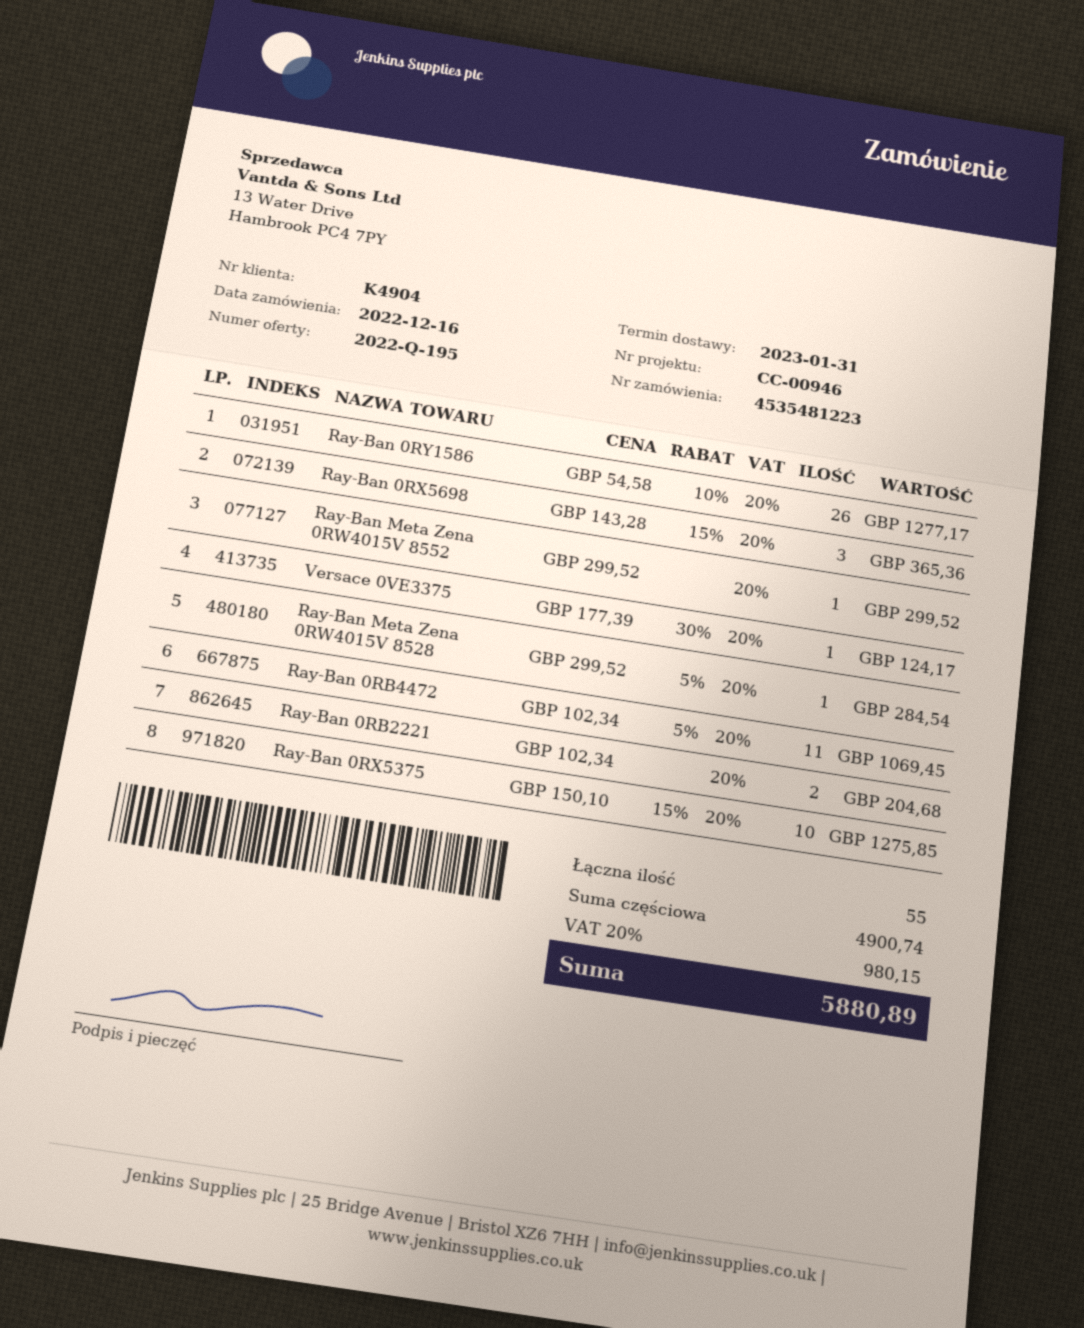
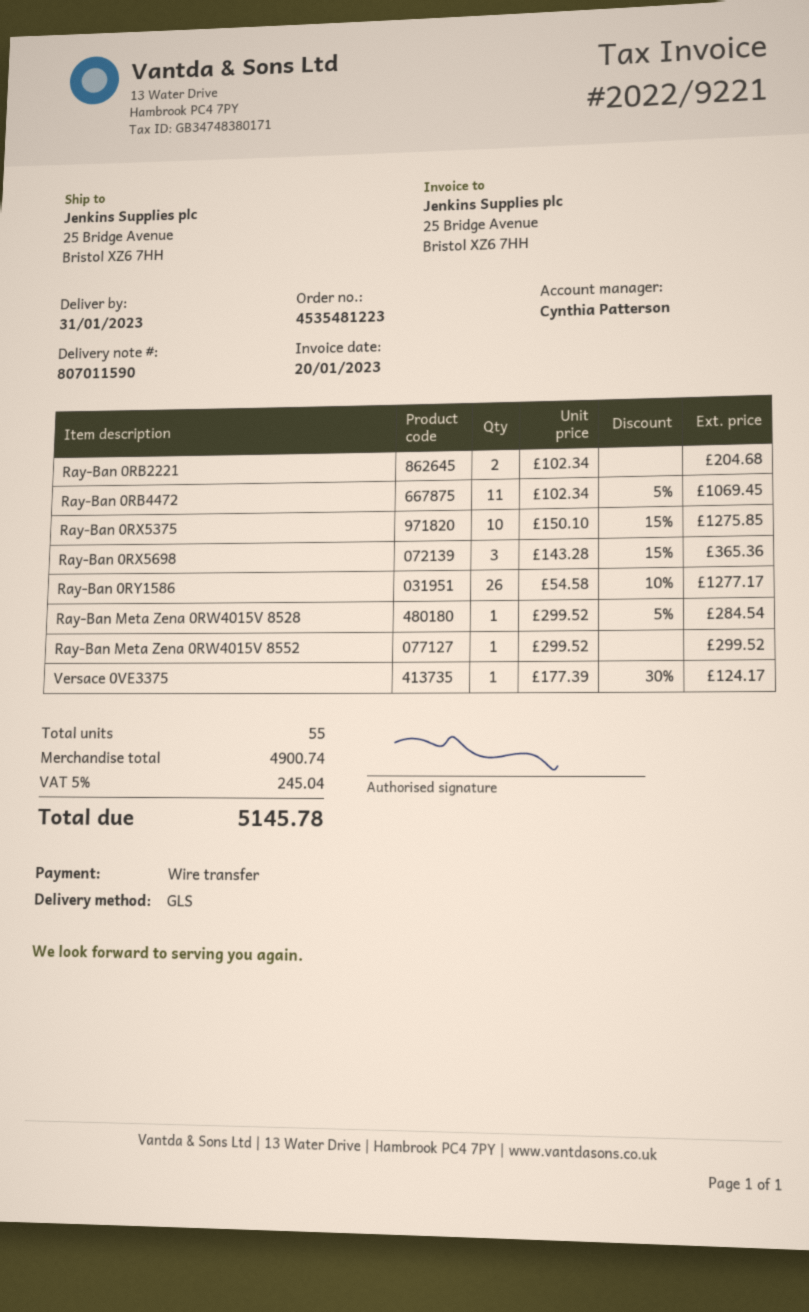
tax: 20% = 980.15 -> 5% = 245.04
total: 5880.89 -> 5145.78

